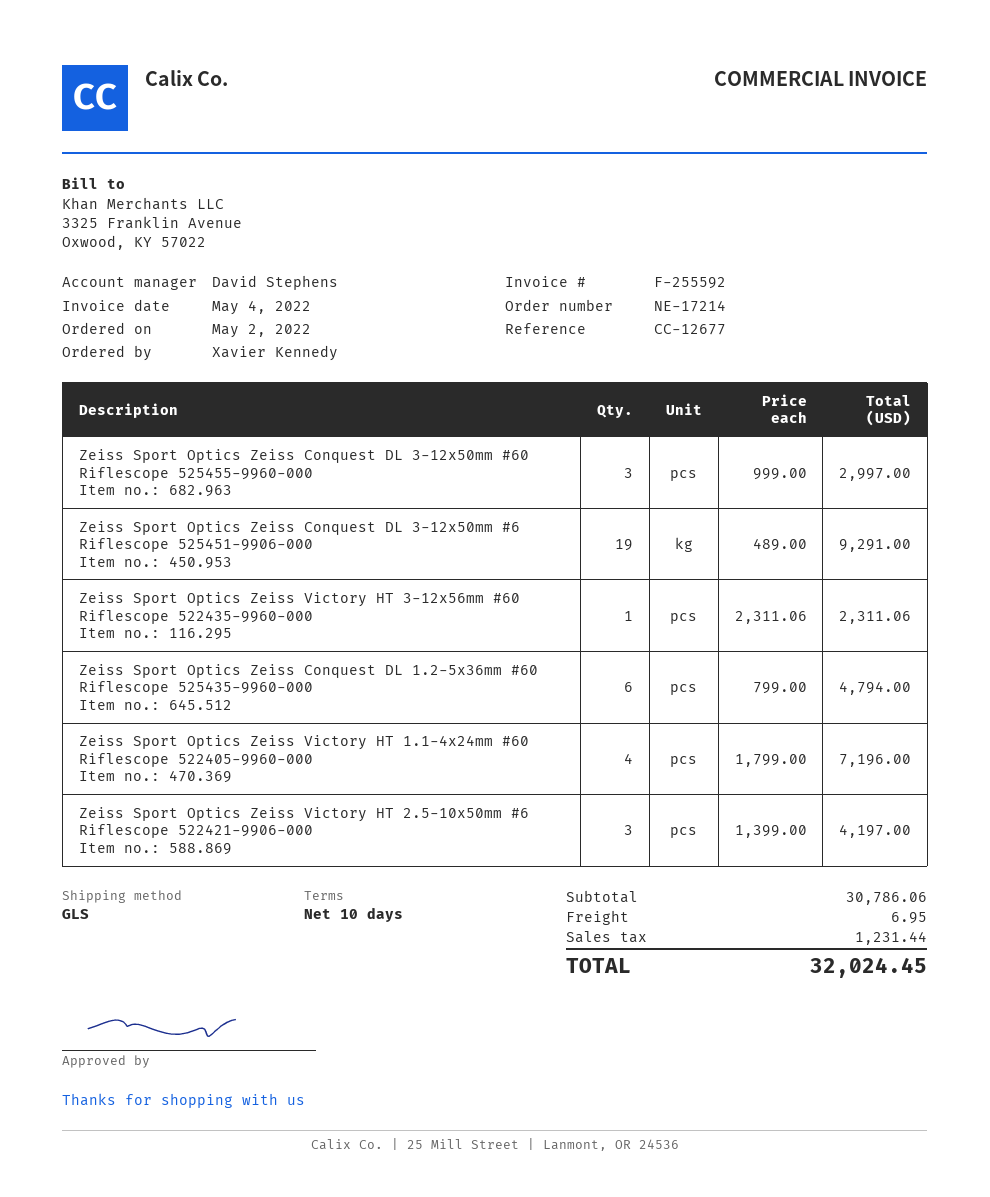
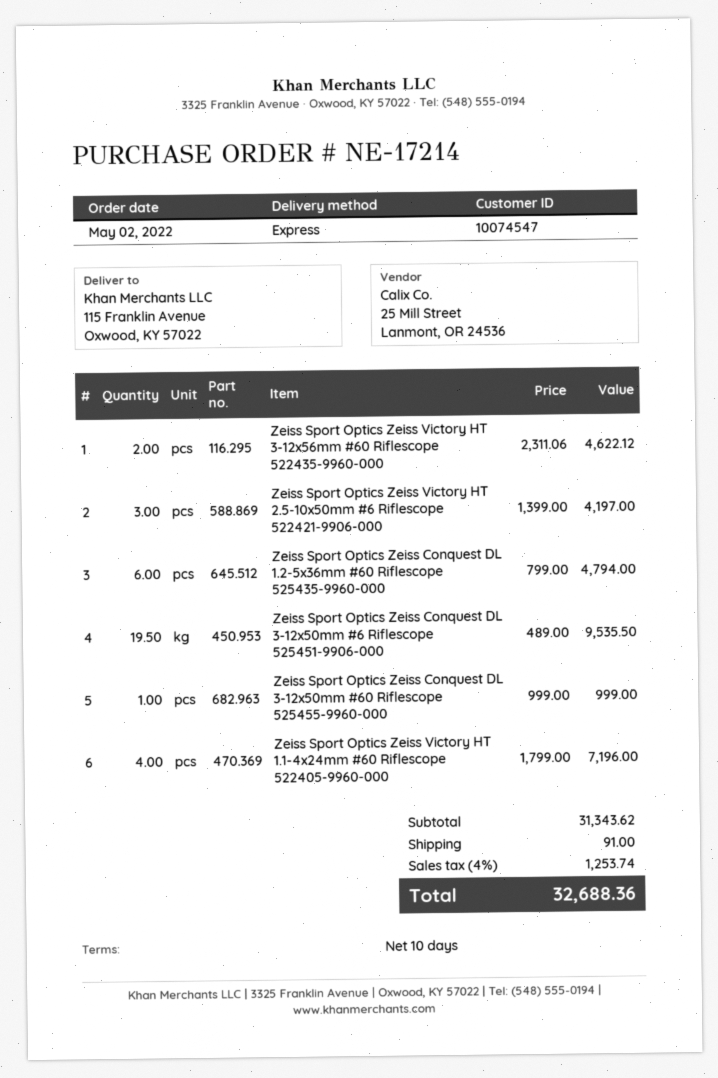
shipping method: GLS -> express
Zeiss Sport Optics Zeiss Conquest DL 3-12x50mm #60 Riflescope 525455-9960-000: 3 x 999.00 = 2997.00 -> 1 x 999.00 = 999.00
Zeiss Sport Optics Zeiss Conquest DL 3-12x50mm #6 Riflescope 525451-9906-000: 19 x 489.00 = 9291.00 -> 19.5 x 489.00 = 9535.50
Zeiss Sport Optics Zeiss Victory HT 3-12x56mm #60 Riflescope 522435-9960-000: 1 x 2311.06 = 2311.06 -> 2 x 2311.06 = 4622.12
subtotal: 30786.06 -> 31343.62
shipping: 6.95 -> 91.00
tax: 1231.44 -> 1253.74
total: 32024.45 -> 32688.36

